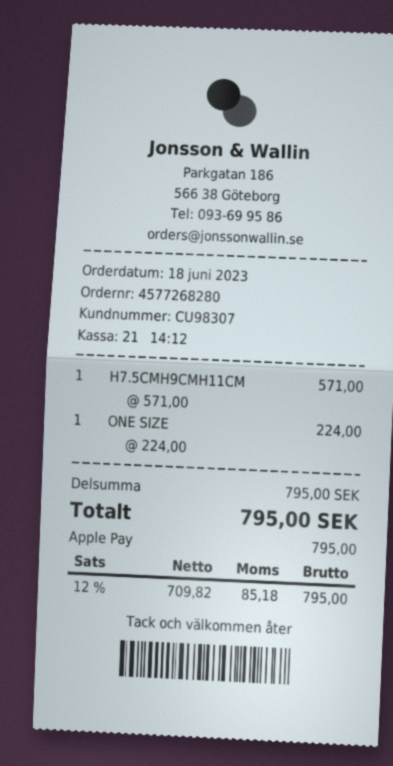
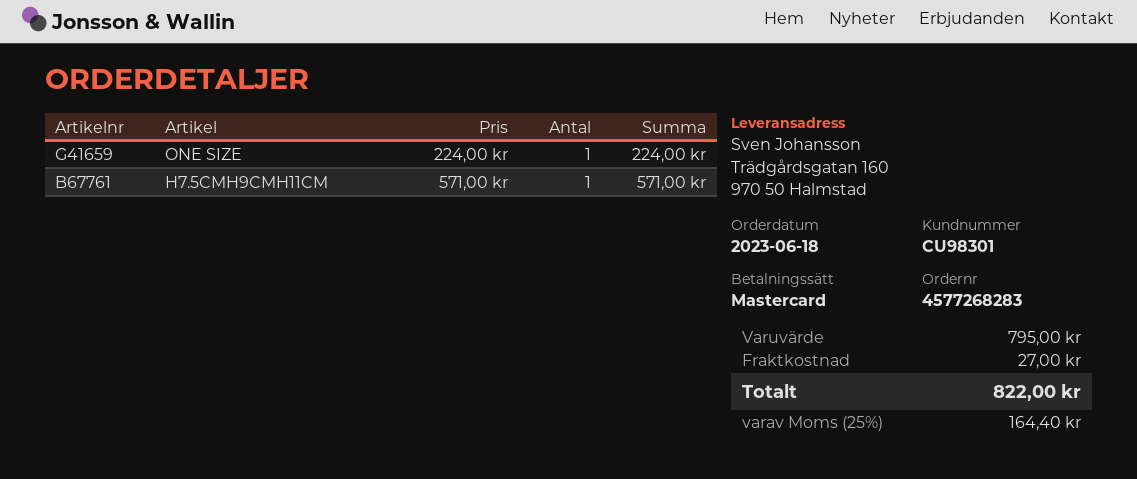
order number: 4577268280 -> 4577268283
customer number: CU98307 -> CU98301
payment method: Apple Pay -> Mastercard
shipping: none -> 27.00
tax: 12% = 85.18 -> 25% = 164.40
total: 795.00 -> 822.00

